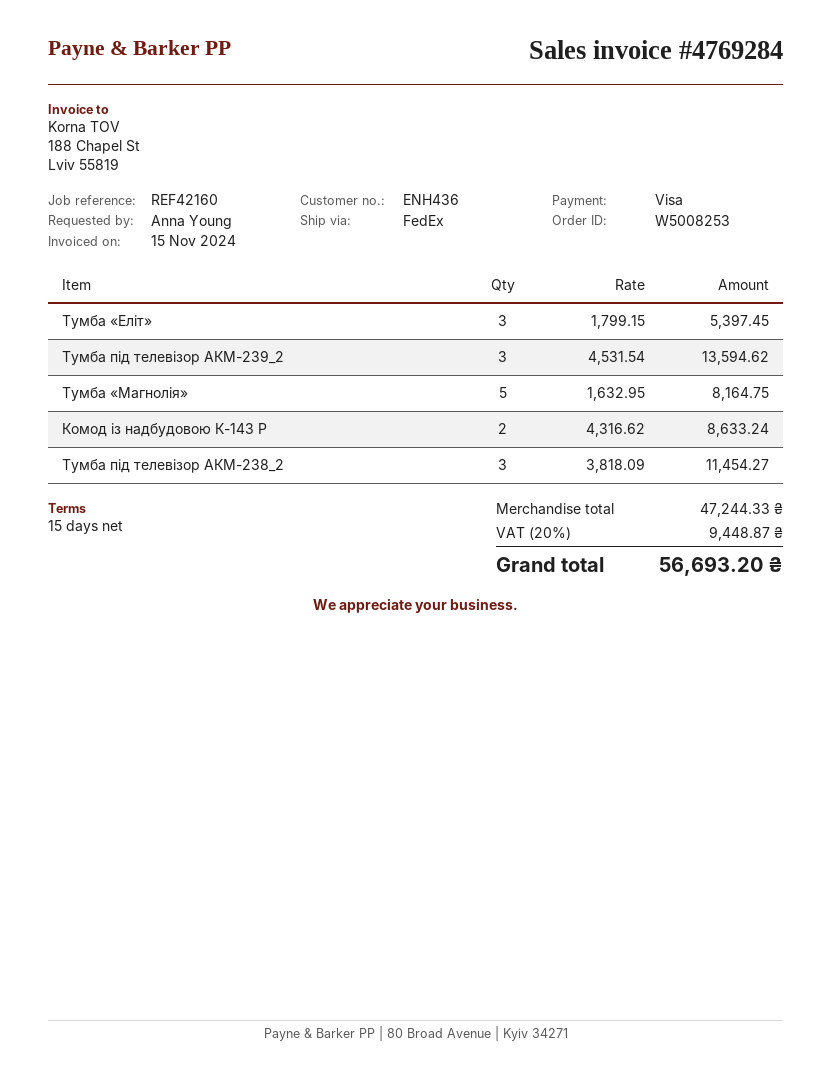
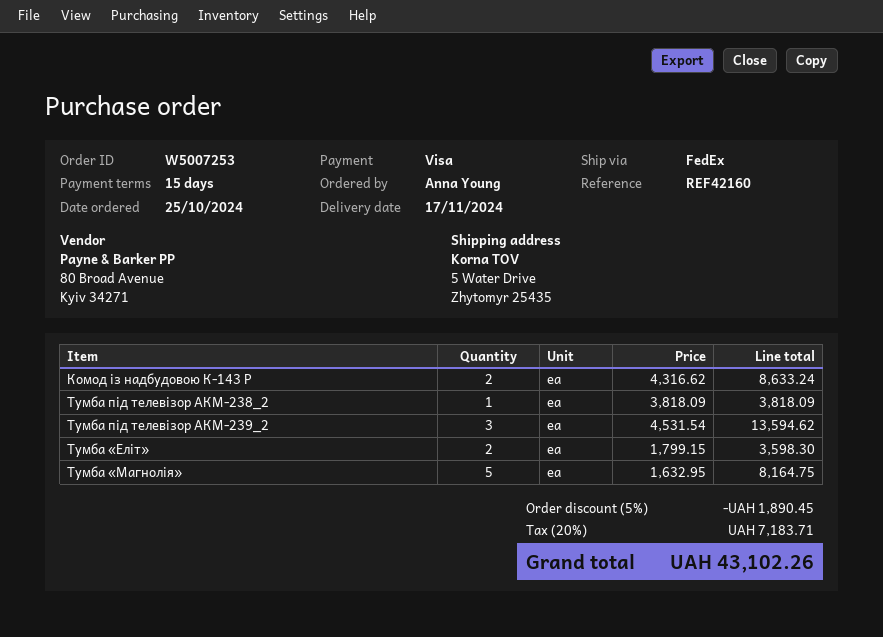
order number: W5008253 -> W5007253
Тумба «Еліт»: 3 x 1799.15 = 5397.45 -> 2 x 1799.15 = 3598.30
Тумба під телевізор АКМ-238_2: 3 x 3818.09 = 11454.27 -> 1 x 3818.09 = 3818.09
discount: none -> 5% = 1890.45
tax: 20% = 9448.87 -> 20% = 7183.71
total: 56693.20 -> 43102.26

